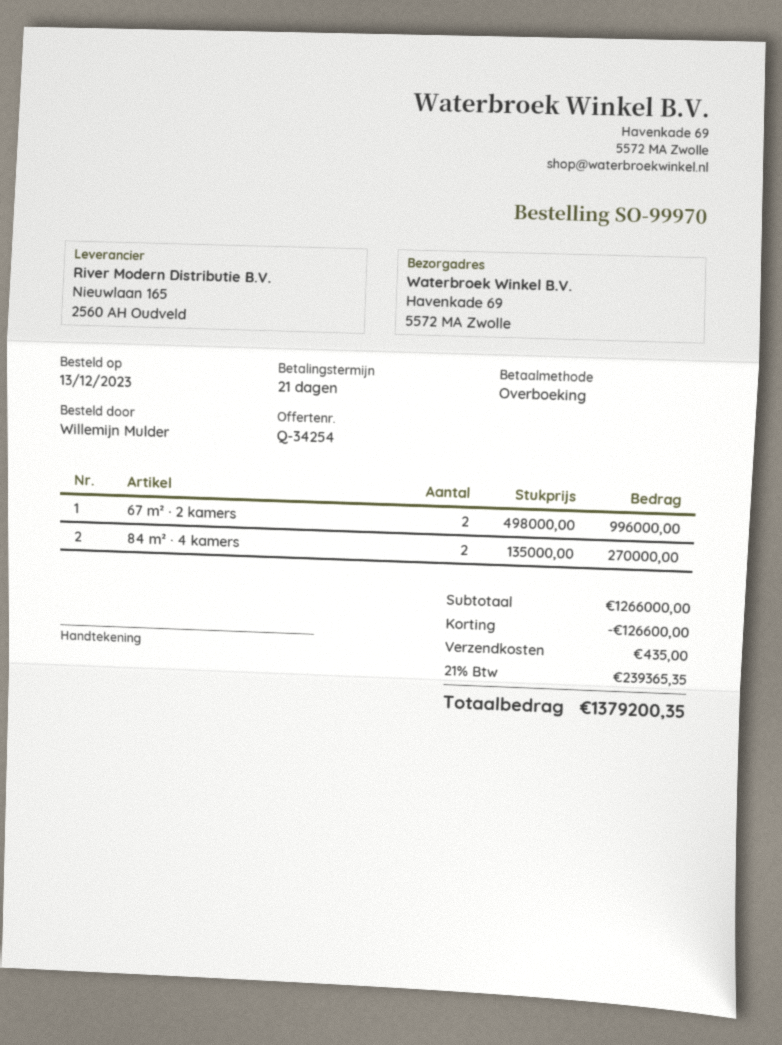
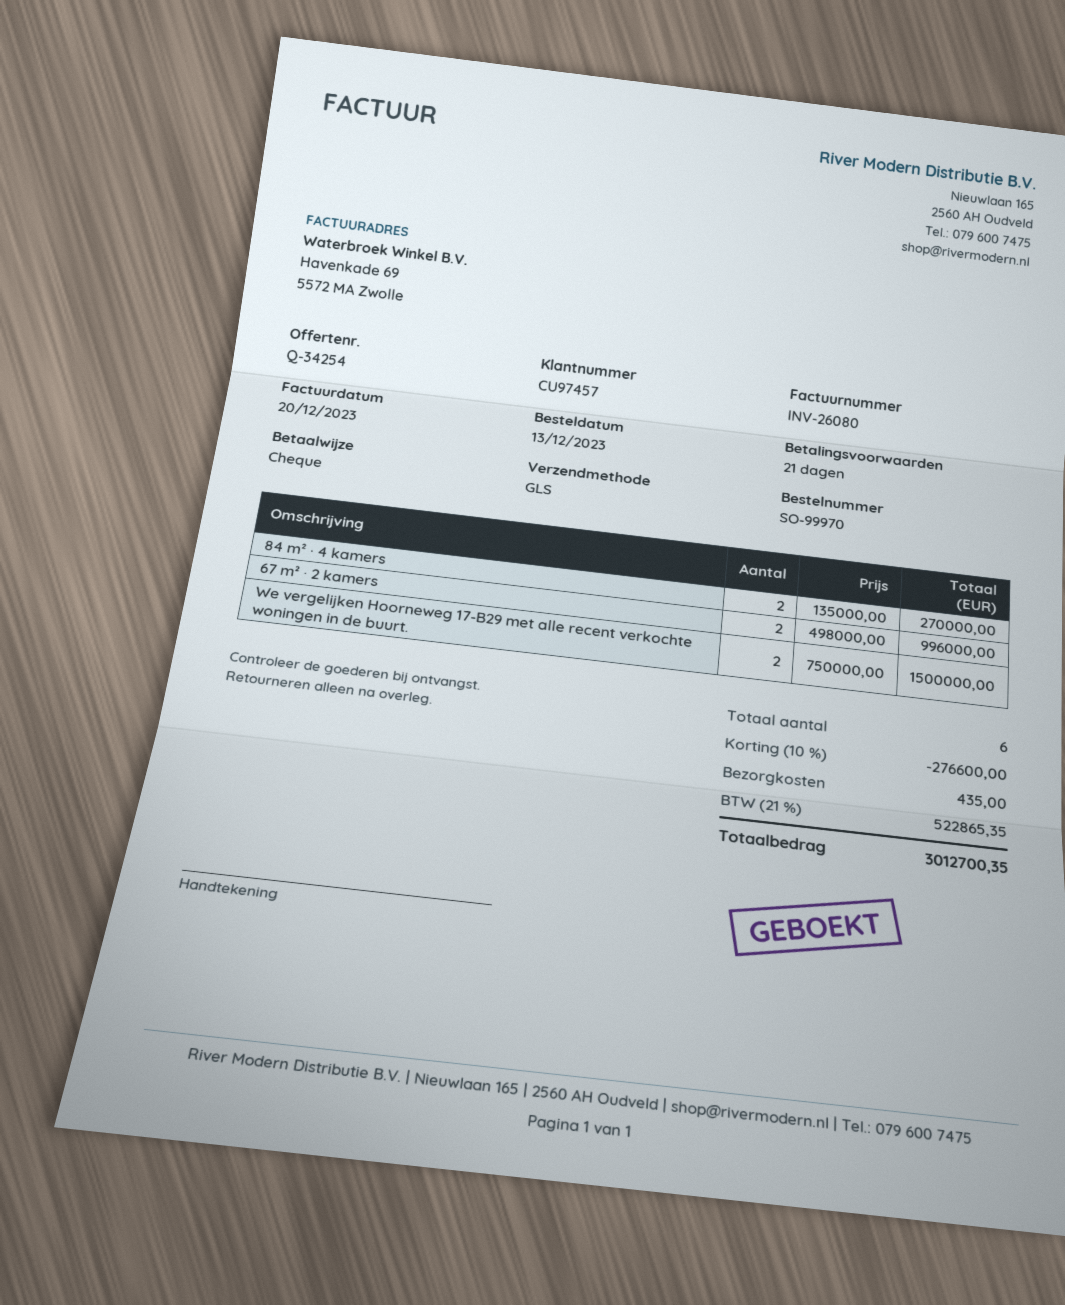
payment method: bank transfer -> cheque
We vergelijken Hoorneweg 17-B29 met alle recent verkochte woningen in de buurt.: none -> 2 x 750000.00 = 1500000.00
discount: 126600.00 -> 276600.00
tax: 21% = 239365.35 -> 21% = 522865.35
total: 1379200.35 -> 3012700.35

